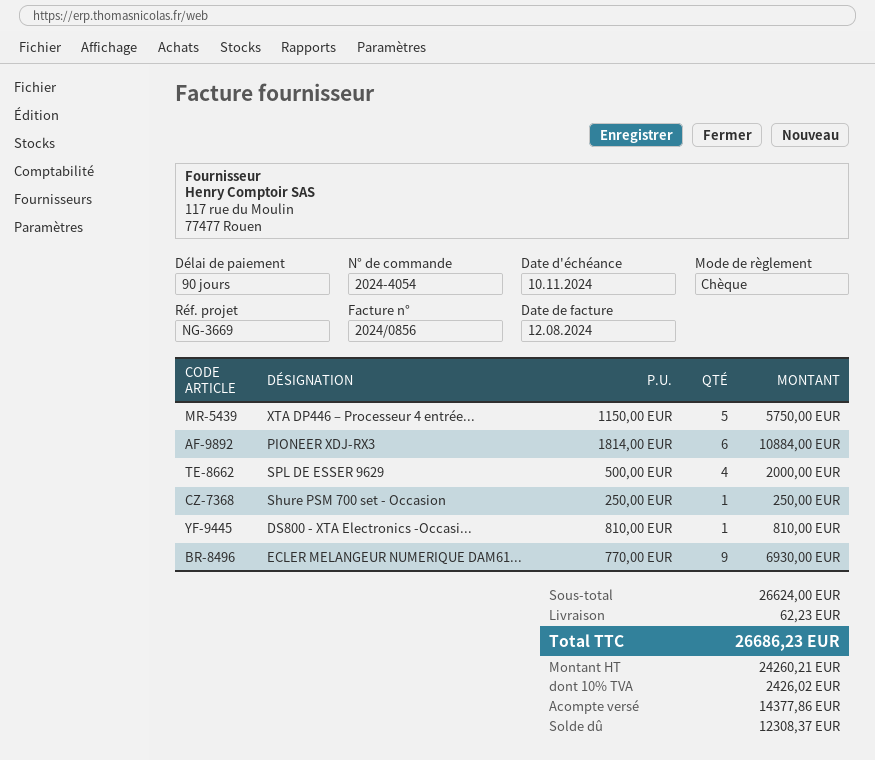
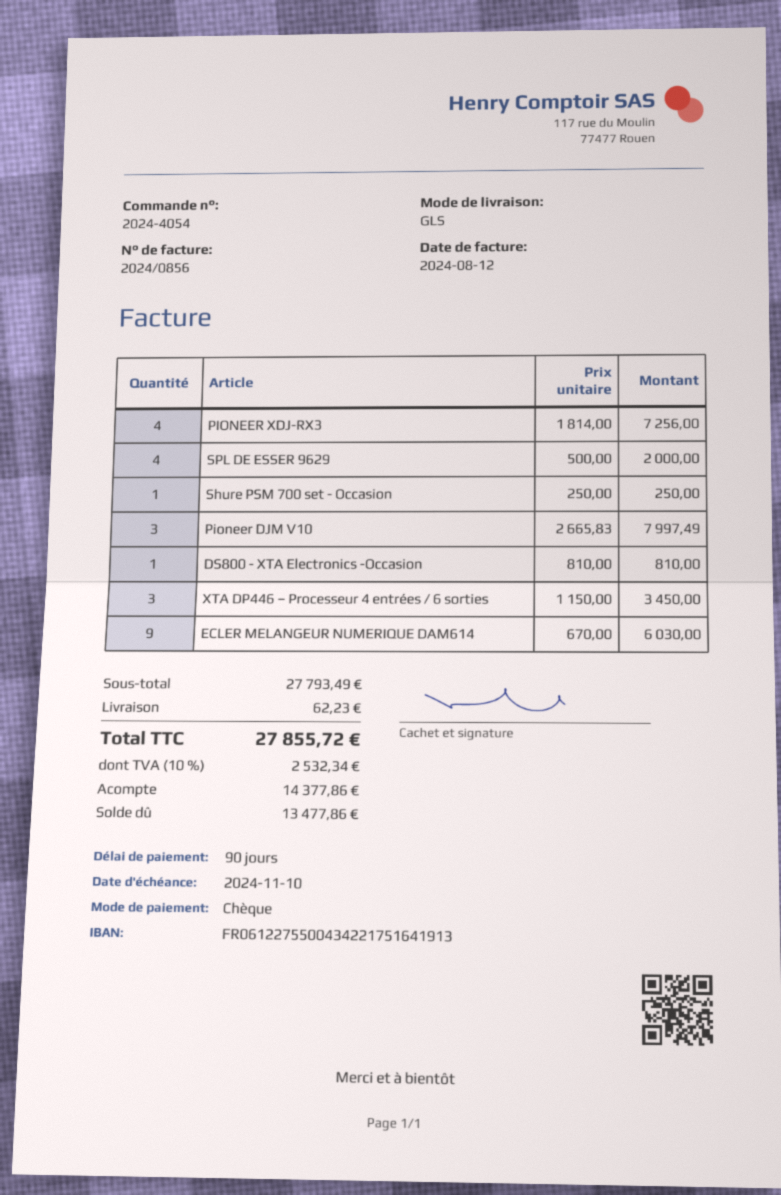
XTA DP446 – Processeur 4 entrée...: 5 x 1150.00 = 5750.00 -> 3 x 1150.00 = 3450.00
PIONEER XDJ-RX3: 6 x 1814.00 = 10884.00 -> 4 x 1814.00 = 7256.00
ECLER MELANGEUR NUMERIQUE DAM61...: 9 x 770.00 = 6930.00 -> 9 x 670.00 = 6030.00
Pioneer DJM V10: none -> 3 x 2665.83 = 7997.49
subtotal: 26624.00 -> 27793.49
tax: 10% = 2426.02 -> 10% = 2532.34
total: 26686.23 -> 27855.72
balance: 12308.37 -> 13477.86

